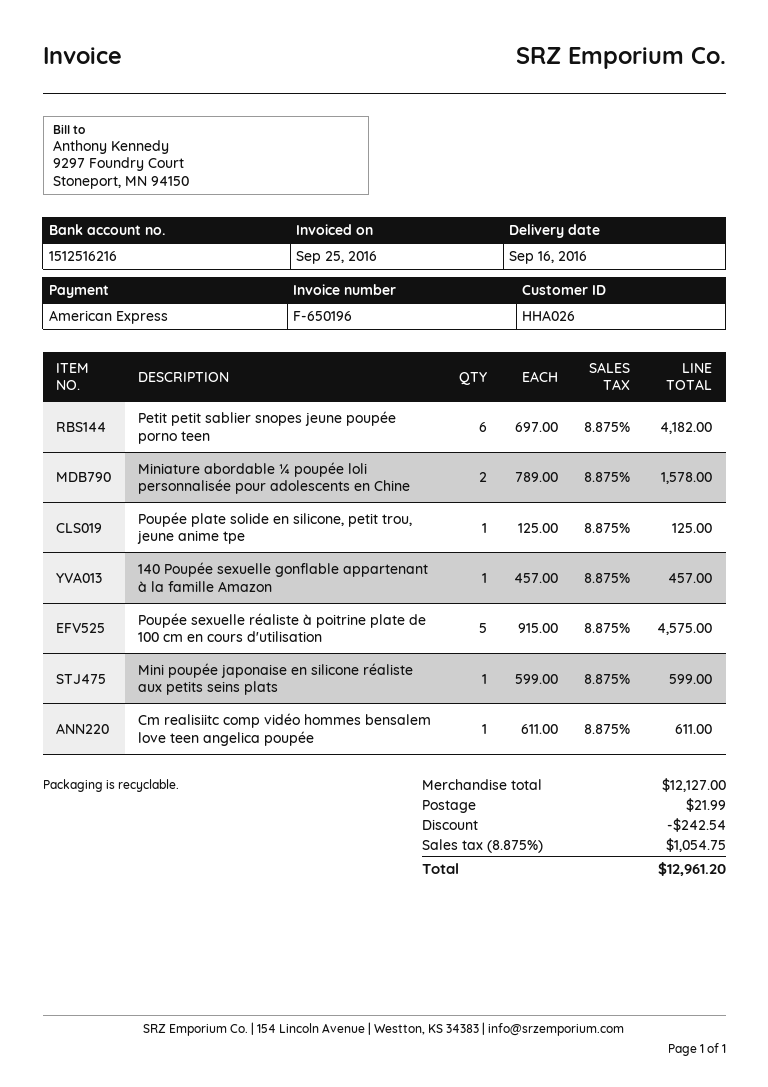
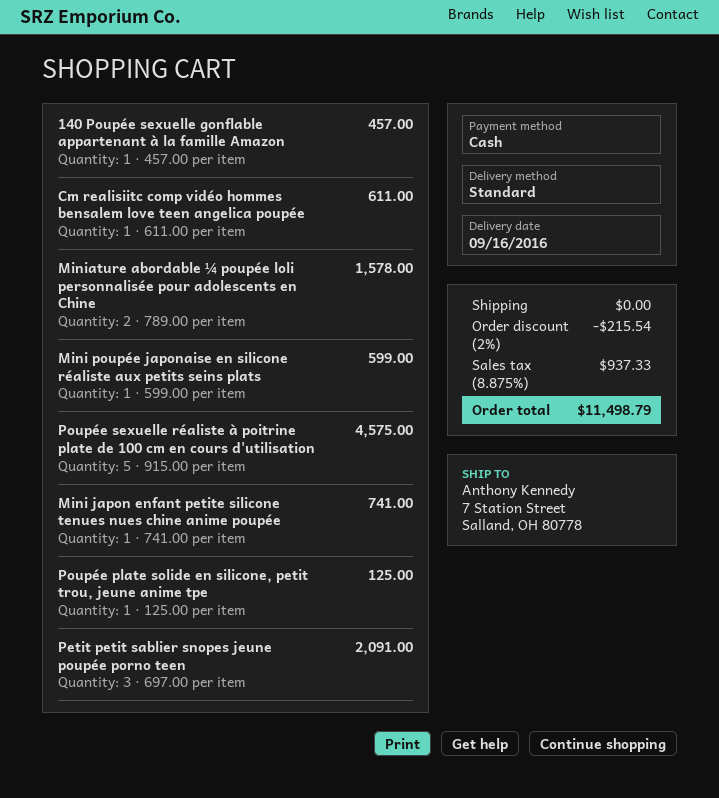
payment method: American Express -> cash
Petit petit sablier snopes jeune poupée porno teen: 6 x 697.00 = 4182.00 -> 3 x 697.00 = 2091.00
Mini japon enfant petite silicone tenues nues chine anime poupée: none -> 1 x 741.00 = 741.00
discount: 242.54 -> 215.54
shipping: 21.99 -> 0.00
tax: 8.875% = 1054.75 -> 8.875% = 937.33
total: 12961.20 -> 11498.79

